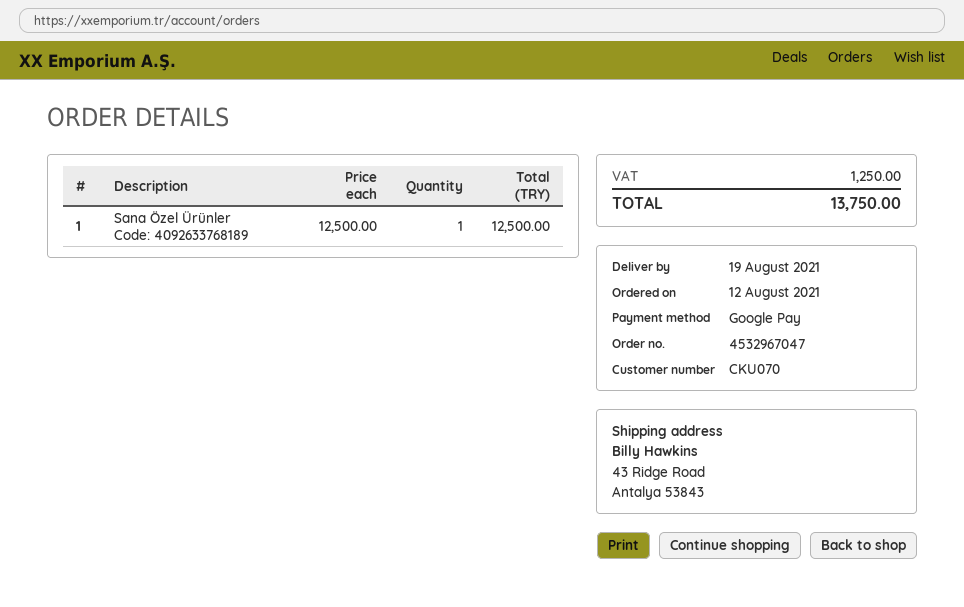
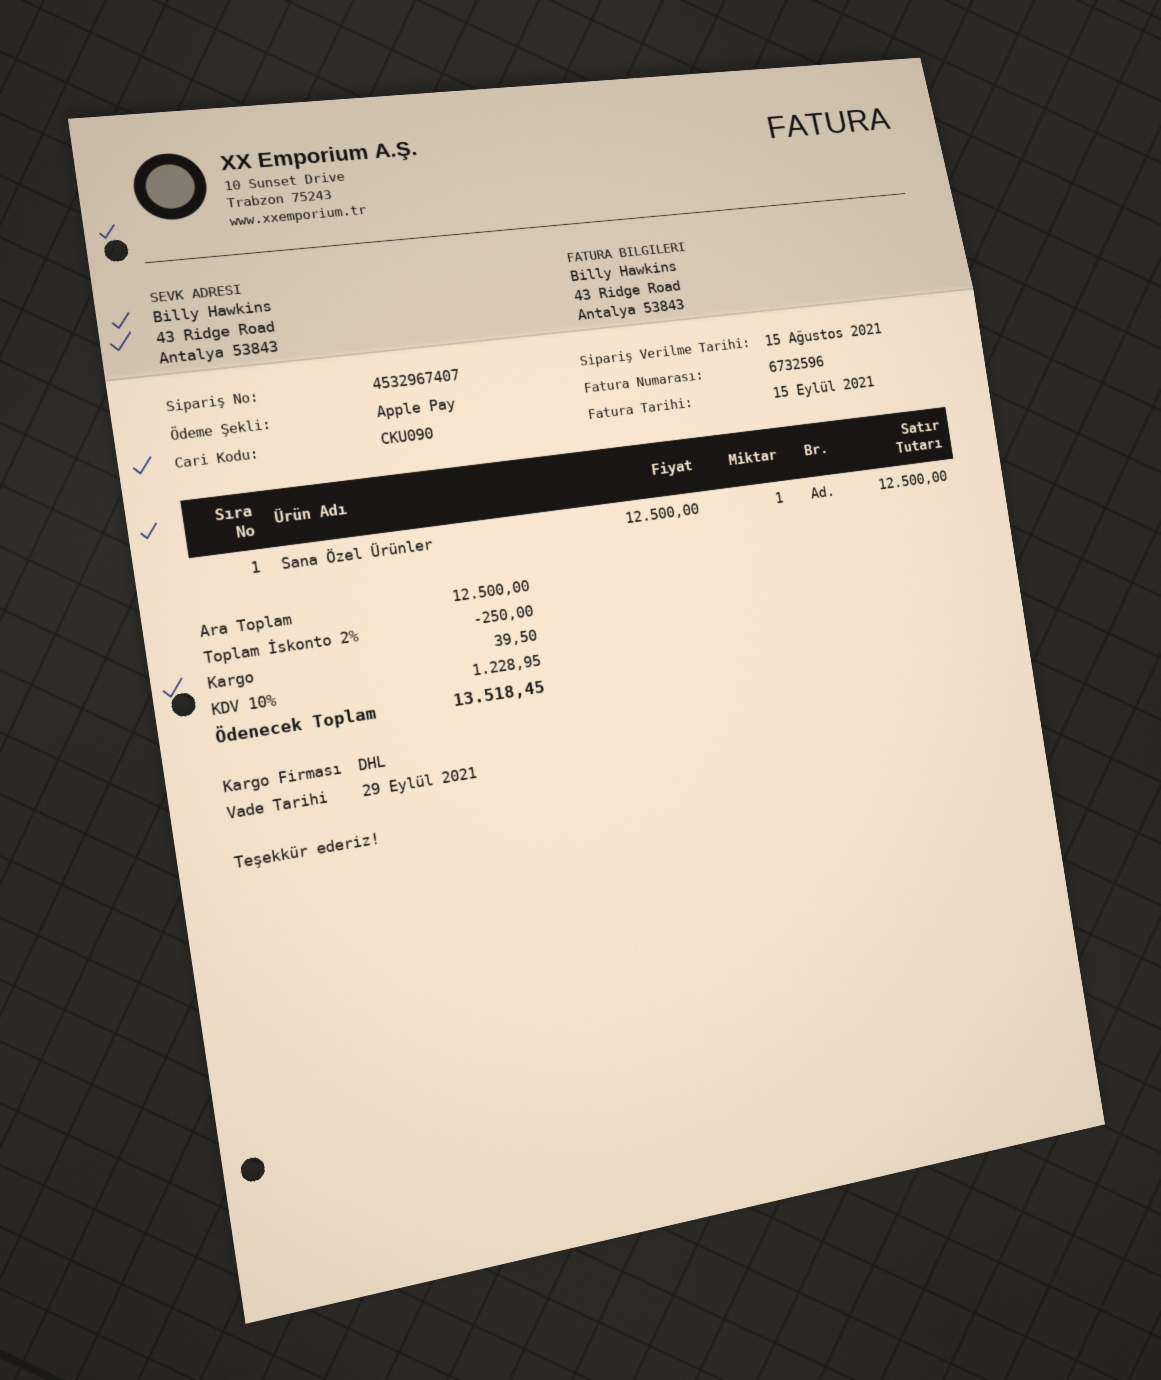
order number: 4532967047 -> 4532967407
order date: 2021-08-12 -> 2021-08-15
customer number: CKU070 -> CKU090
payment method: Google Pay -> Apple Pay
discount: none -> 2% = 250.00
shipping: none -> 39.50
tax: 1250.00 -> 1228.95
total: 13750.00 -> 13518.45

